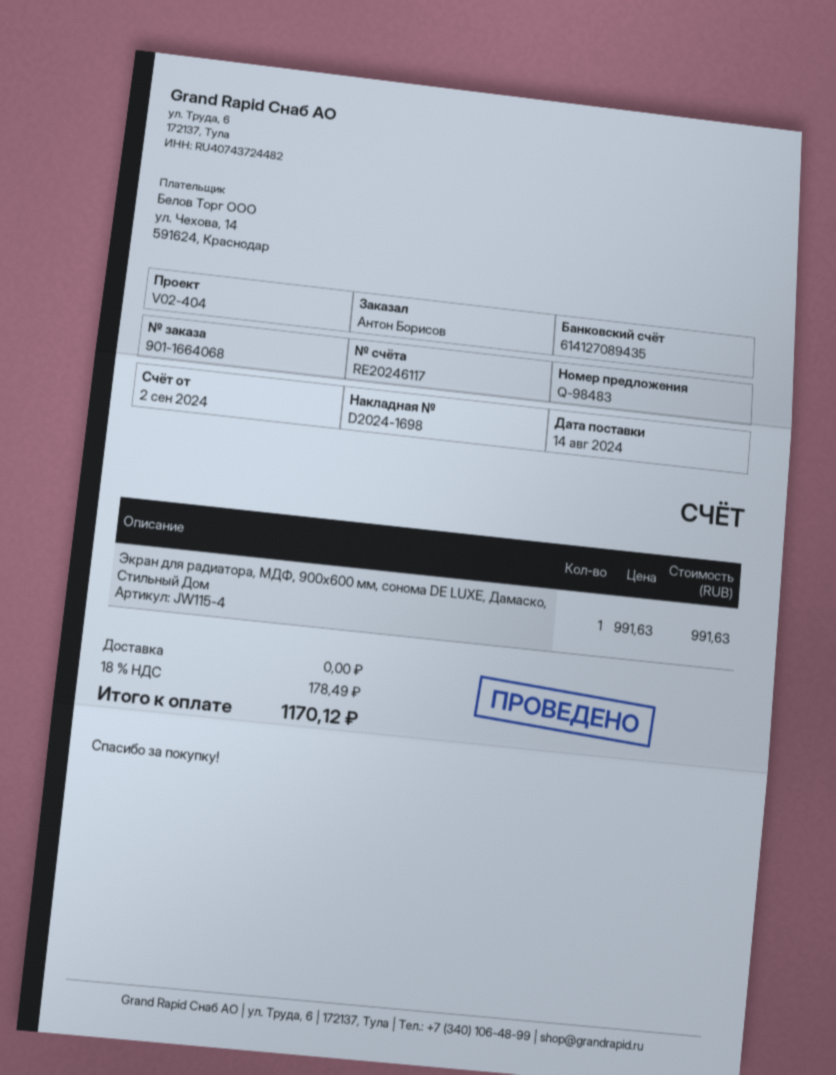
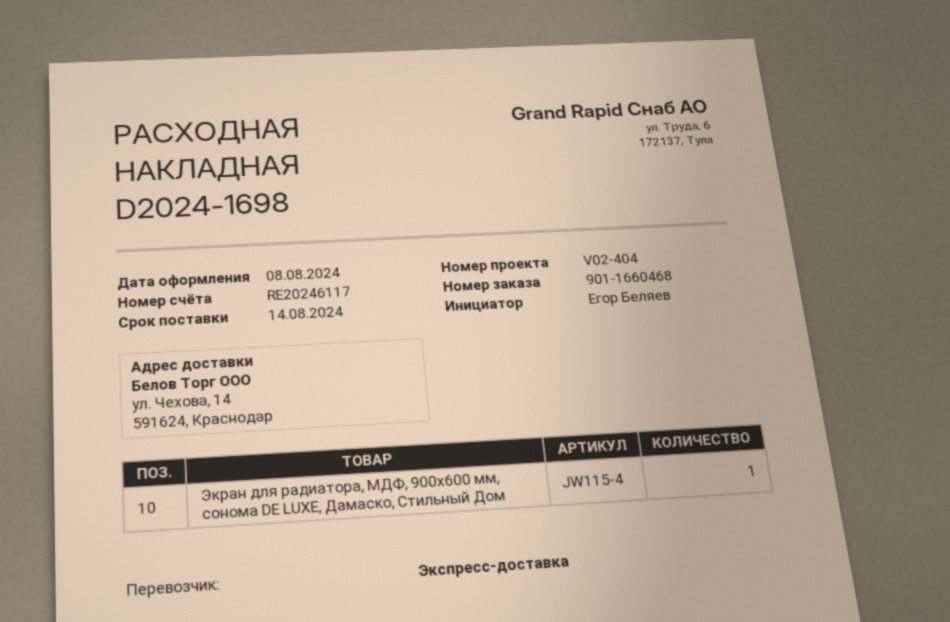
order number: 901-1664068 -> 901-1660468
ordered by: Антон Борисов -> Егор Беляев

